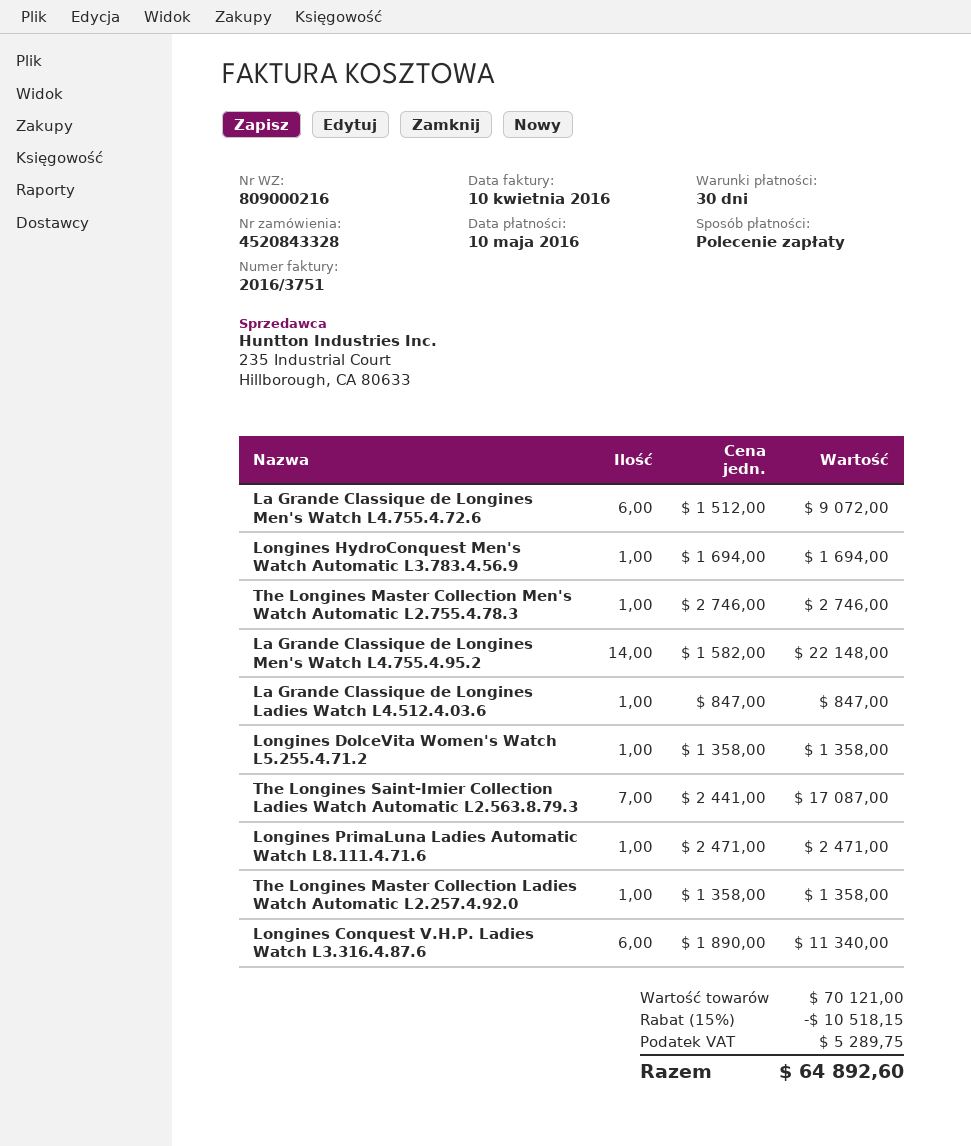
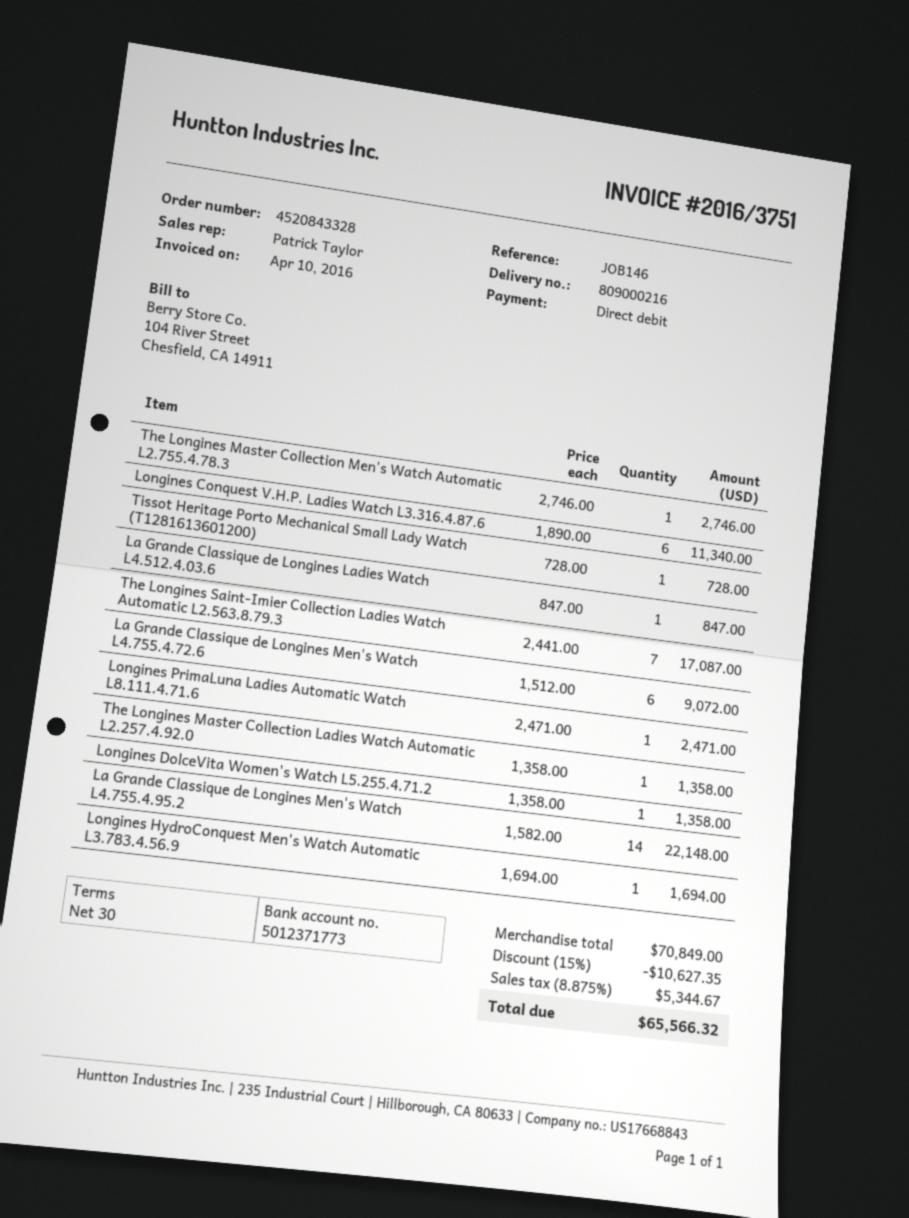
Tissot Heritage Porto Mechanical Small Lady Watch (T1281613601200): none -> 1 x 728.00 = 728.00
subtotal: 70121.00 -> 70849.00
discount: 15% = 10518.15 -> 15% = 10627.35
tax: 5289.75 -> 5344.67
total: 64892.60 -> 65566.32

